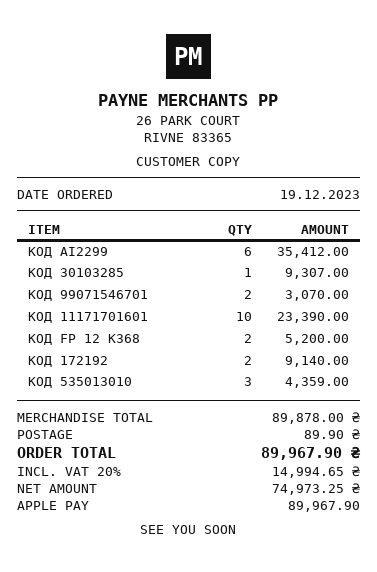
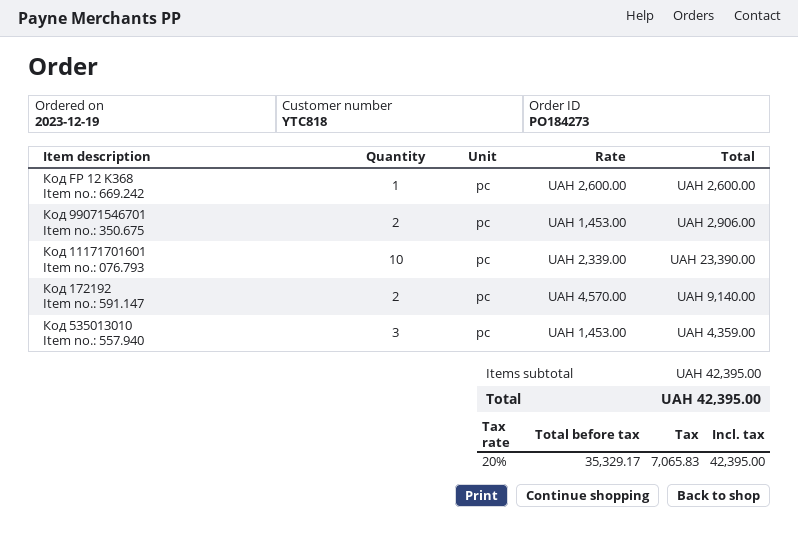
КОД AI2299: 6 for 35412.00 -> none
КОД 30103285: 1 for 9307.00 -> none
КОД 99071546701: 2 for 3070.00 -> 2 for 2906.00
КОД FP 12 K368: 2 for 5200.00 -> 1 for 2600.00
subtotal: 89878.00 -> 42395.00
shipping: 89.90 -> none
net: 74973.25 -> 35329.17
tax: 20% = 14994.65 -> 20% = 7065.83
total: 89967.90 -> 42395.00

